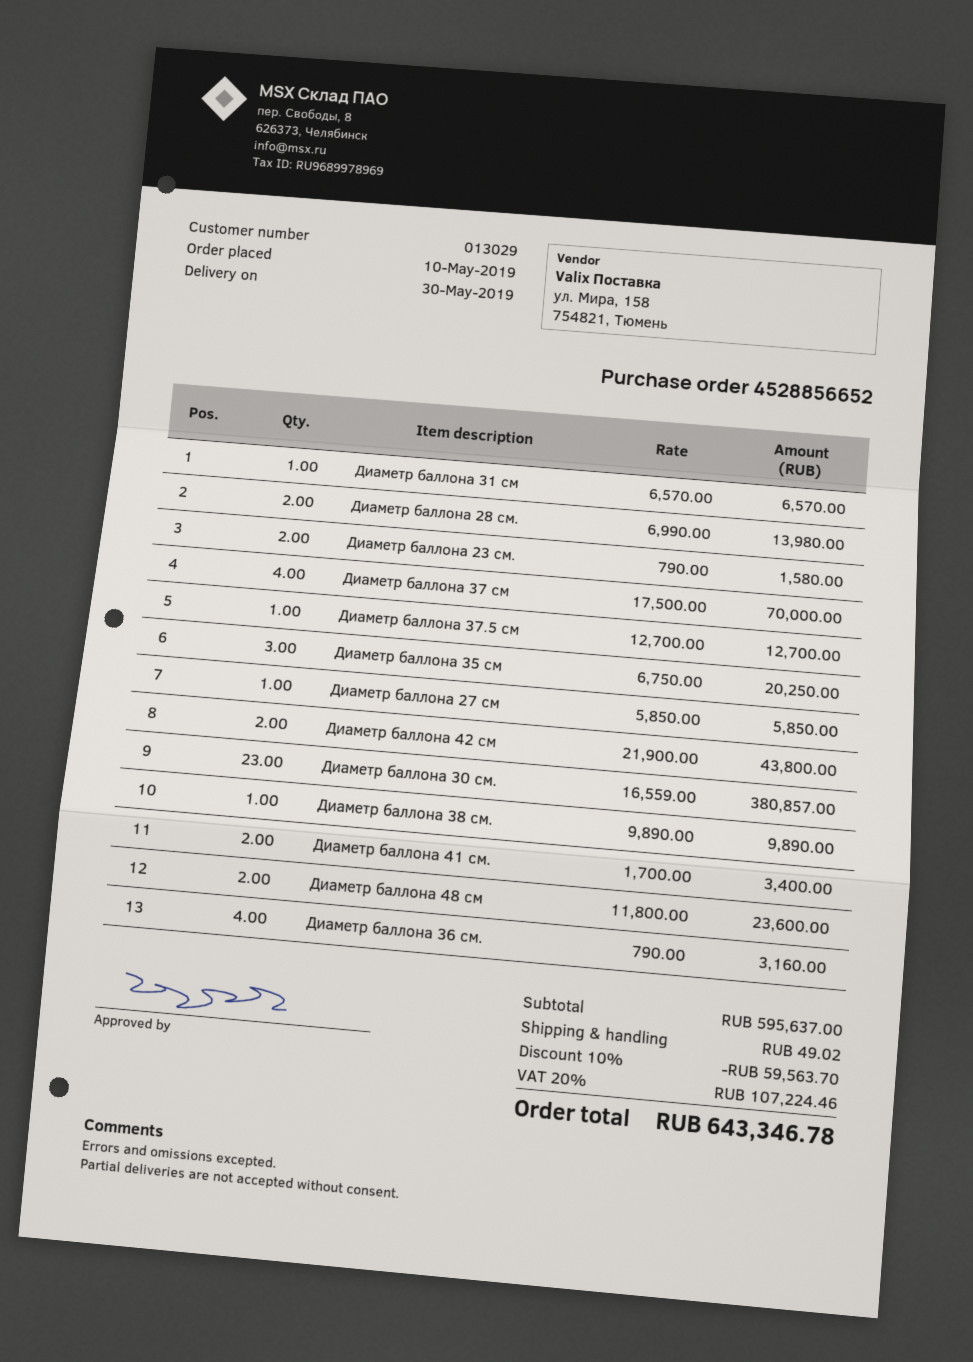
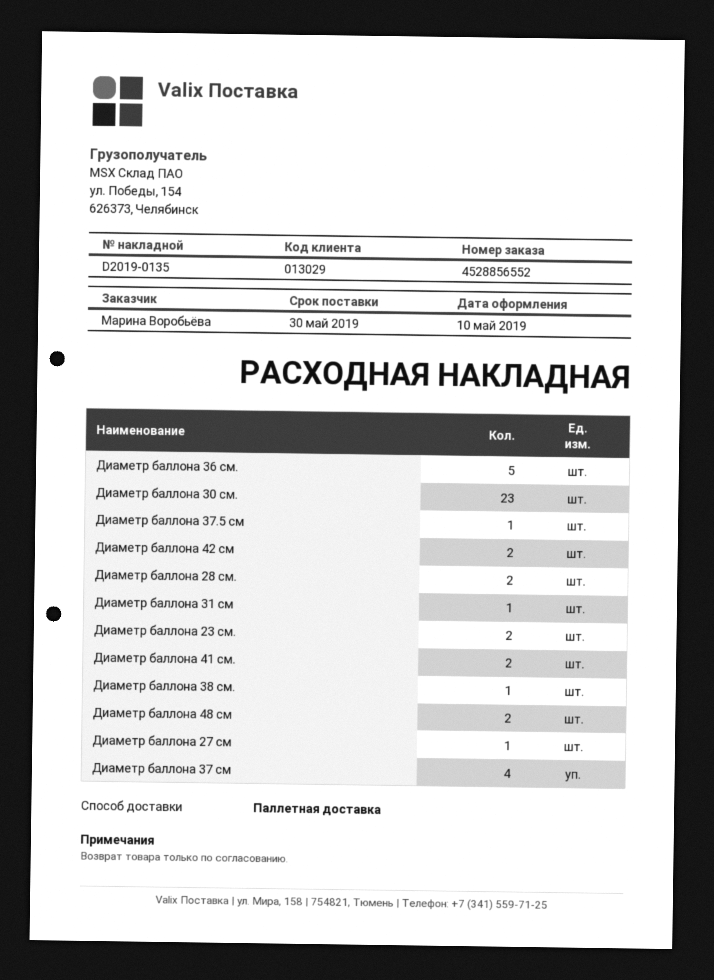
order number: 4528856652 -> 4528856552
Диаметр баллона 35 см: 3 -> none
Диаметр баллона 36 см.: 4 -> 5

